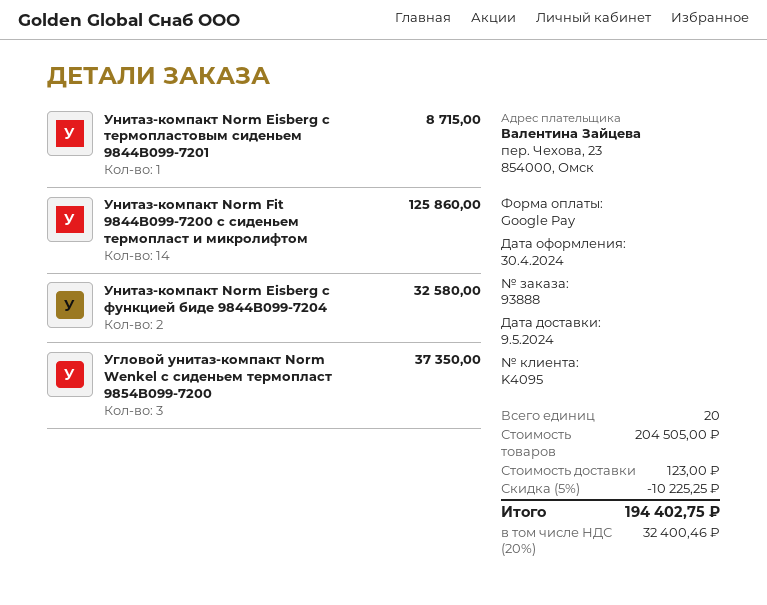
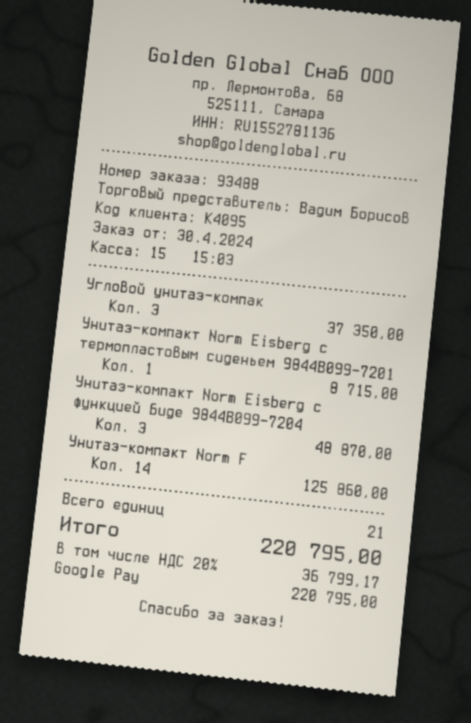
order number: 93888 -> 93488
Унитаз-компакт Norm Eisberg с функцией биде 9844B099-7204: 2 for 32580.00 -> 3 for 48870.00
total quantity: 20 -> 21
discount: 5% = 10225.25 -> none
shipping: 123.00 -> none
tax: 20% = 32400.46 -> 20% = 36799.17
total: 194402.75 -> 220795.00

